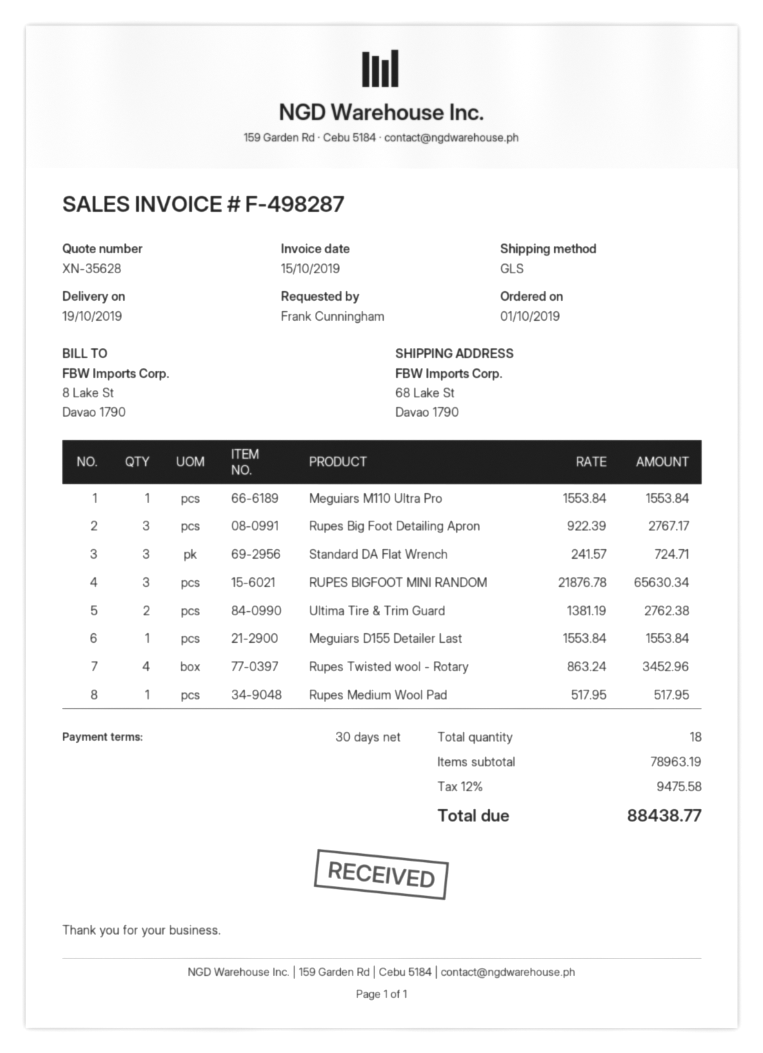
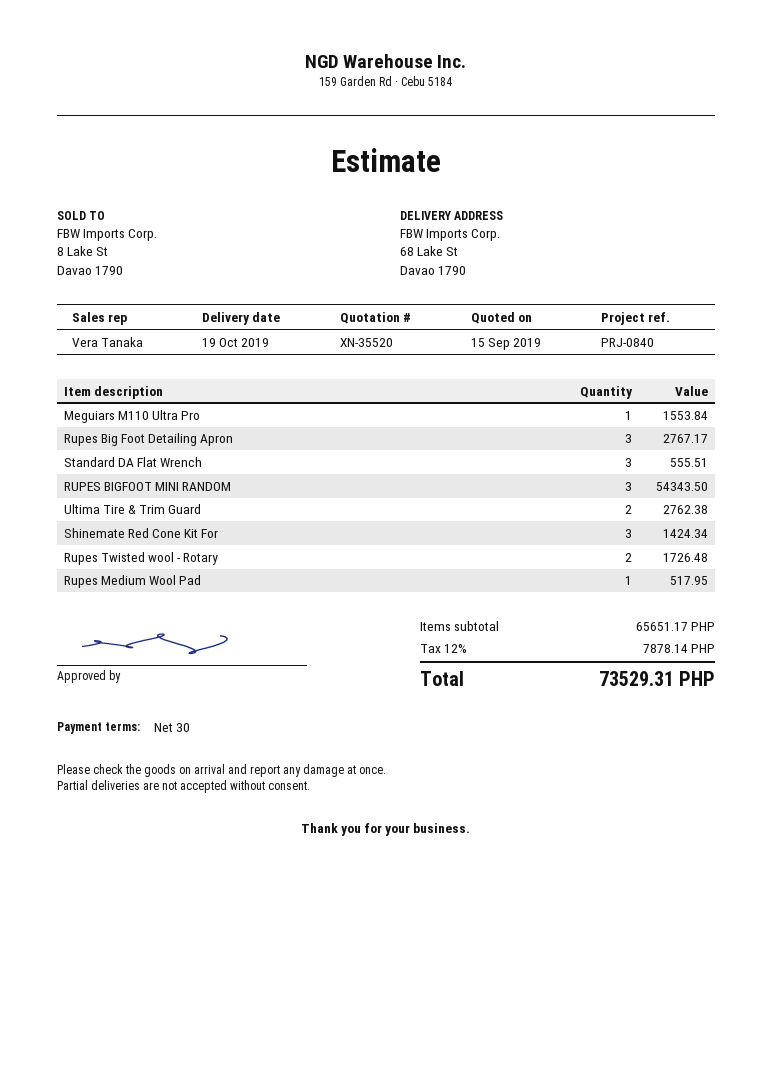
quote number: XN-35628 -> XN-35520
Standard DA Flat Wrench: 3 for 724.71 -> 3 for 555.51
RUPES BIGFOOT MINI RANDOM: 3 for 65630.34 -> 3 for 54343.50
Meguiars D155 Detailer Last: 1 for 1553.84 -> none
Rupes Twisted wool - Rotary: 4 for 3452.96 -> 2 for 1726.48
Shinemate Red Cone Kit For: none -> 3 for 1424.34
subtotal: 78963.19 -> 65651.17
tax: 12% = 9475.58 -> 12% = 7878.14
total: 88438.77 -> 73529.31

